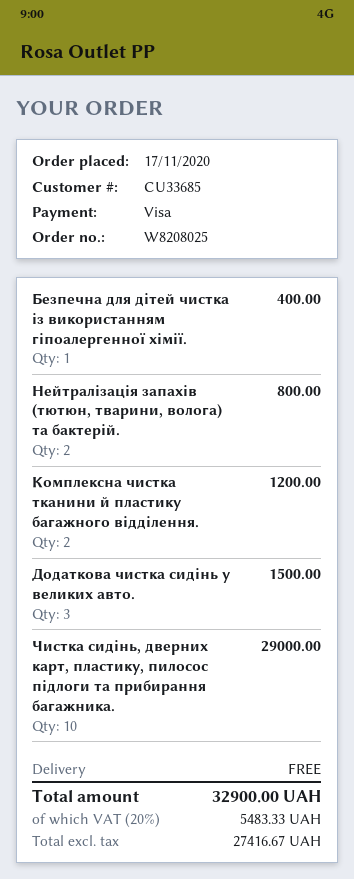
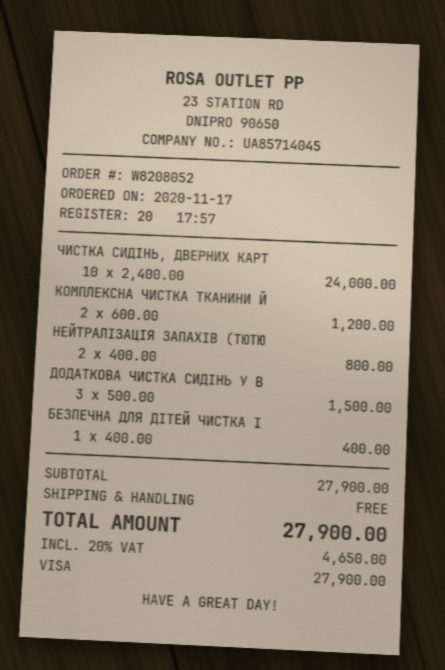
order number: W8208025 -> W8208052
Чистка сидінь, дверних карт, пластику, пилосос підлоги та прибирання багажника.: 10 for 29000.00 -> 10 for 24000.00
tax: 20% = 5483.33 -> 20% = 4650.00
total: 32900.00 -> 27900.00

